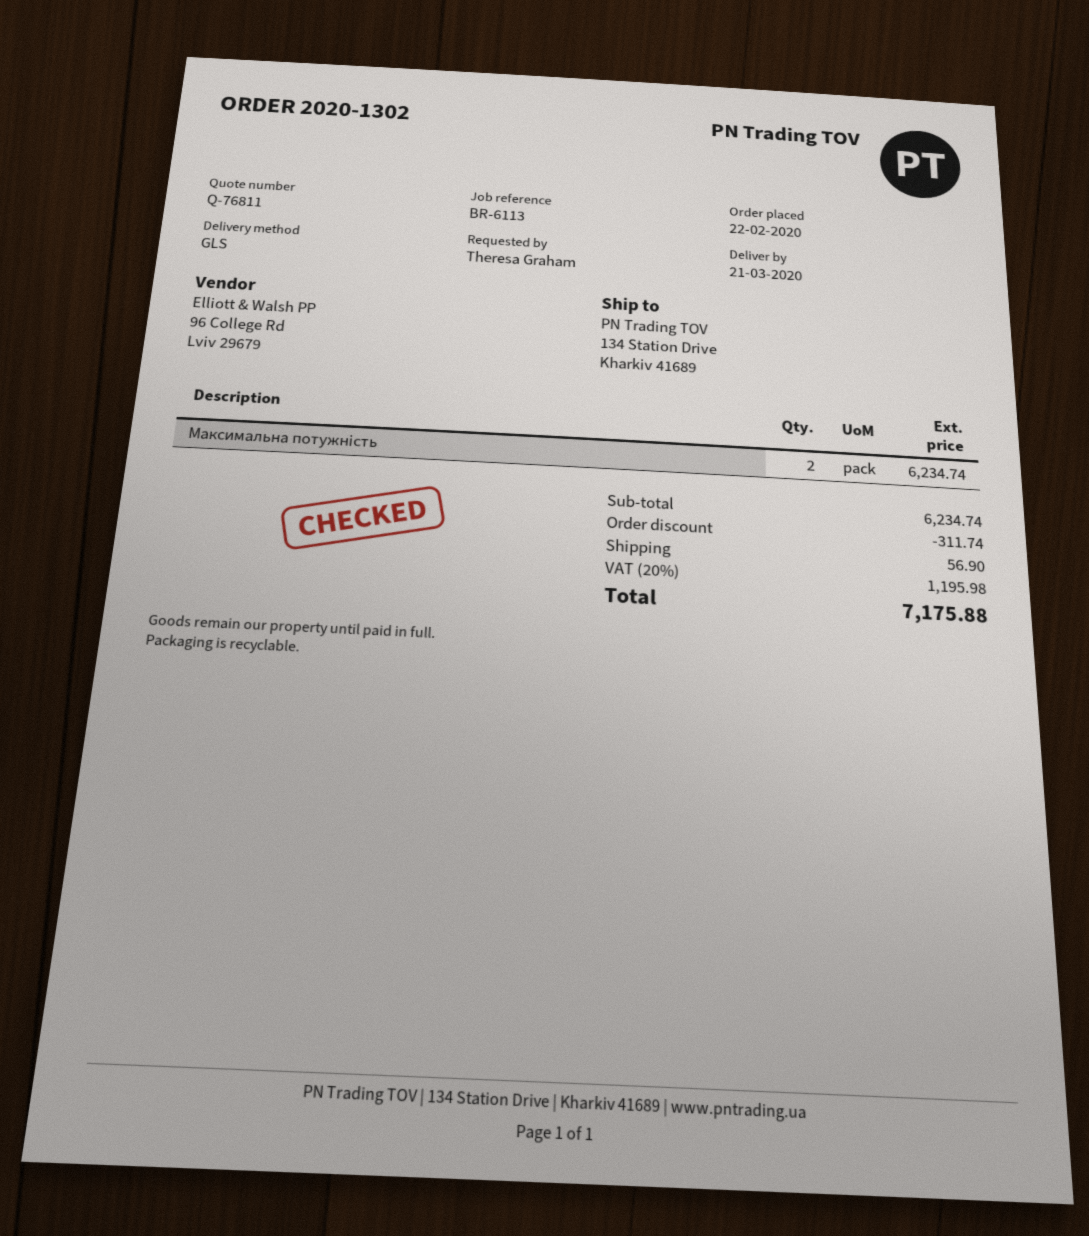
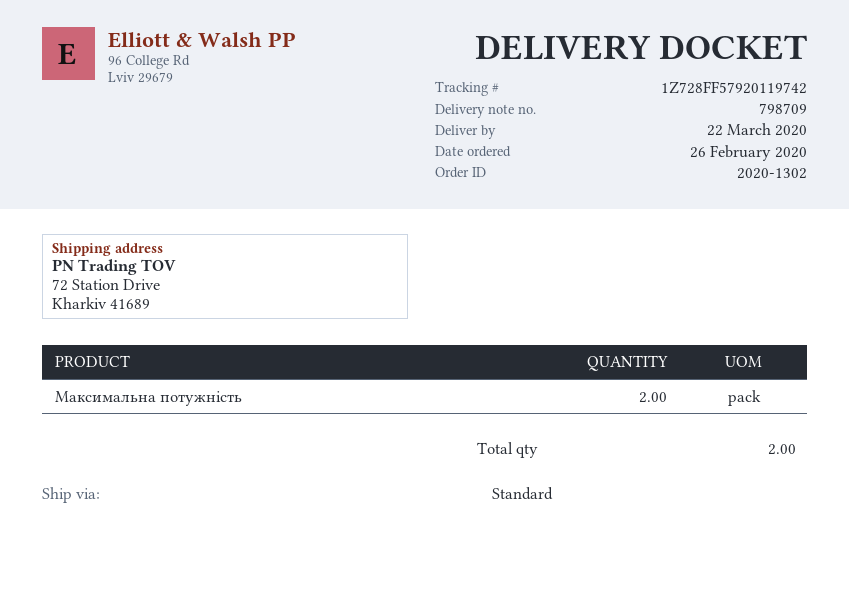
order date: 2020-02-22 -> 2020-02-26
delivery date: 2020-03-21 -> 2020-03-22
shipping method: GLS -> standard
ship to: 134 Station Drive, Kharkiv 41689 -> 72 Station Drive, Kharkiv 41689

